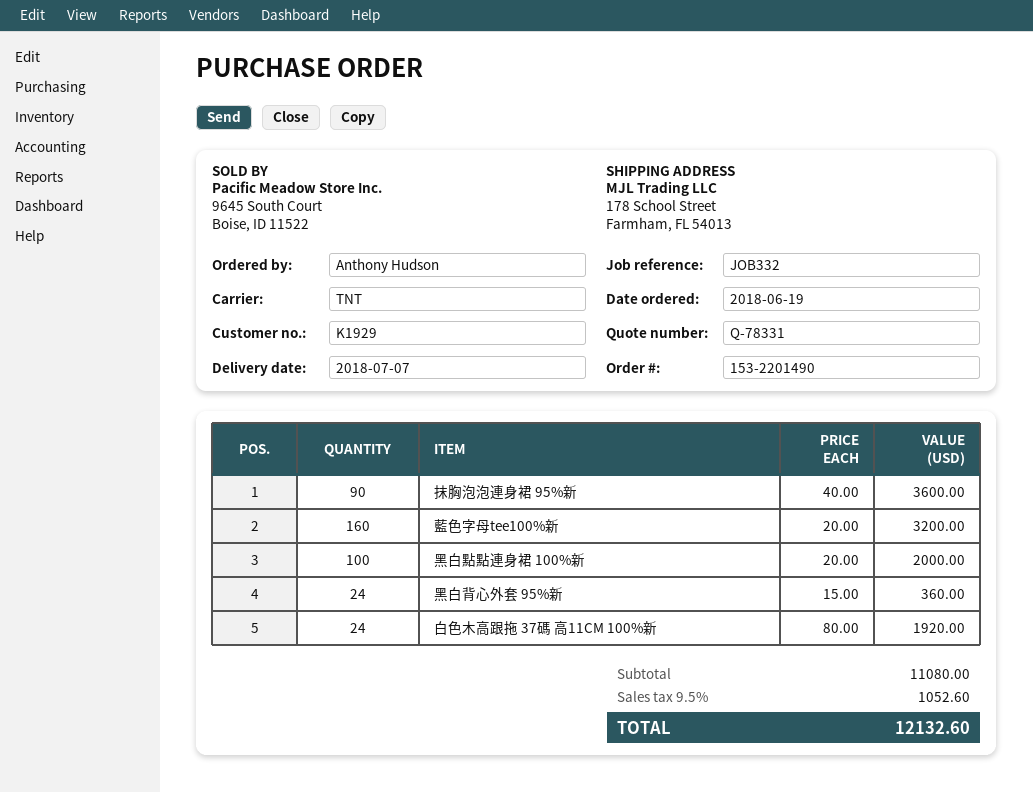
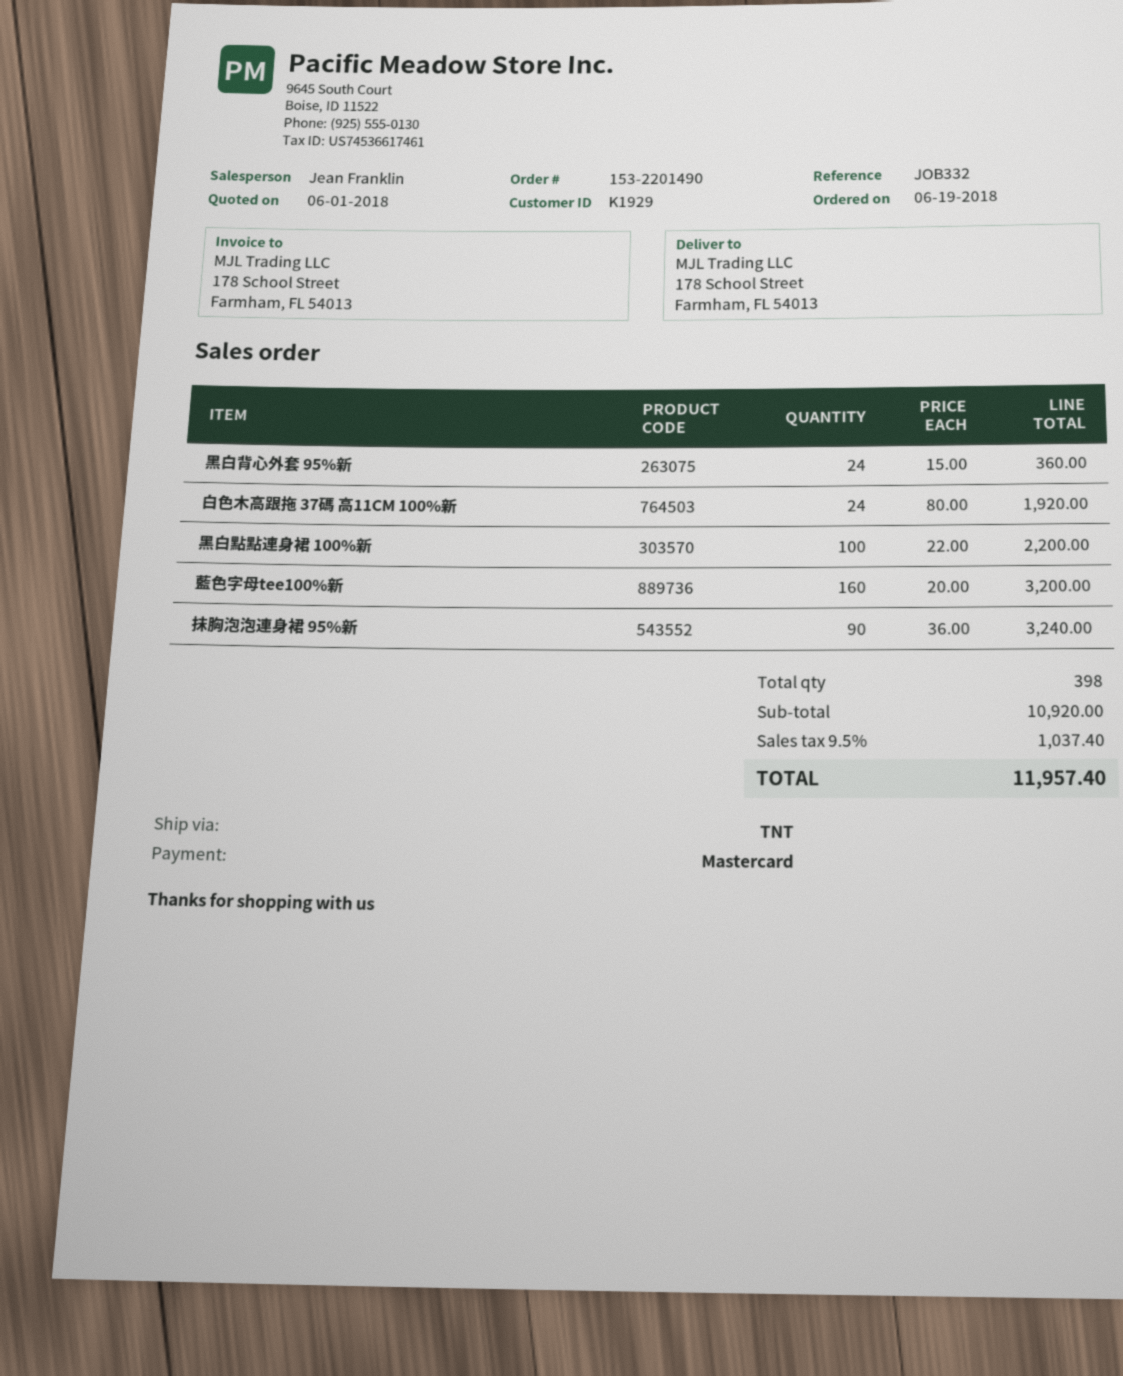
抹胸泡泡連身裙 95%新: 90 x 40.00 = 3600.00 -> 90 x 36.00 = 3240.00
黑白點點連身裙 100%新: 100 x 20.00 = 2000.00 -> 100 x 22.00 = 2200.00
subtotal: 11080.00 -> 10920.00
tax: 9.5% = 1052.60 -> 9.5% = 1037.40
total: 12132.60 -> 11957.40

